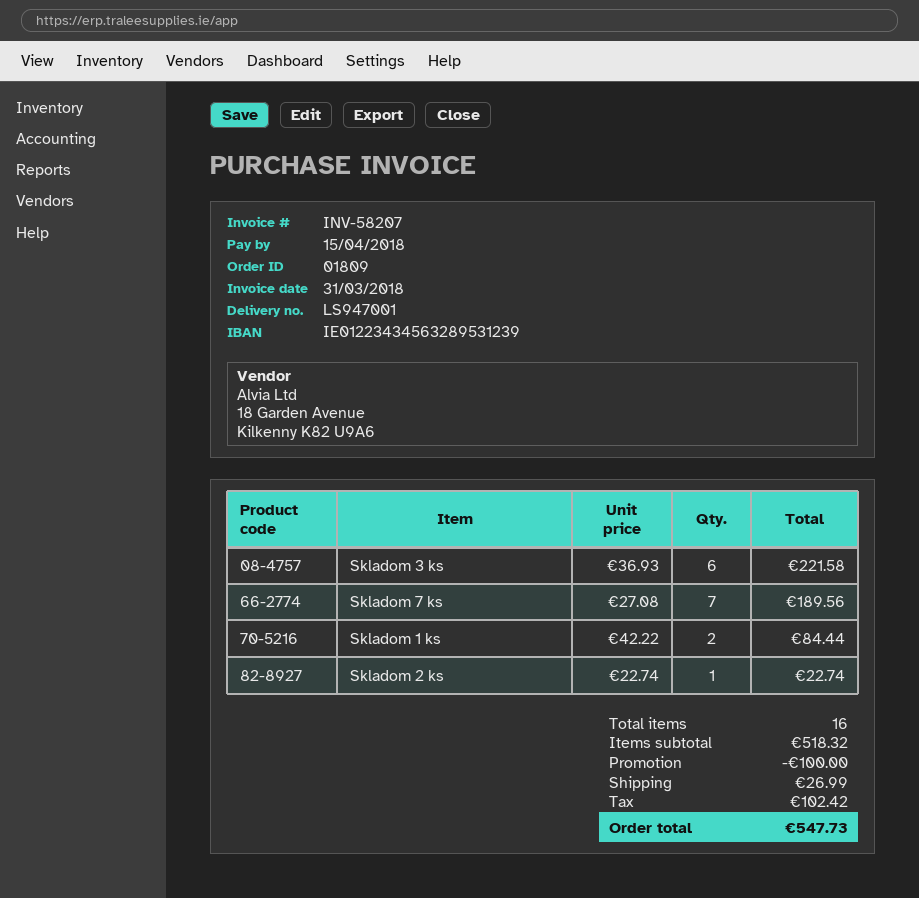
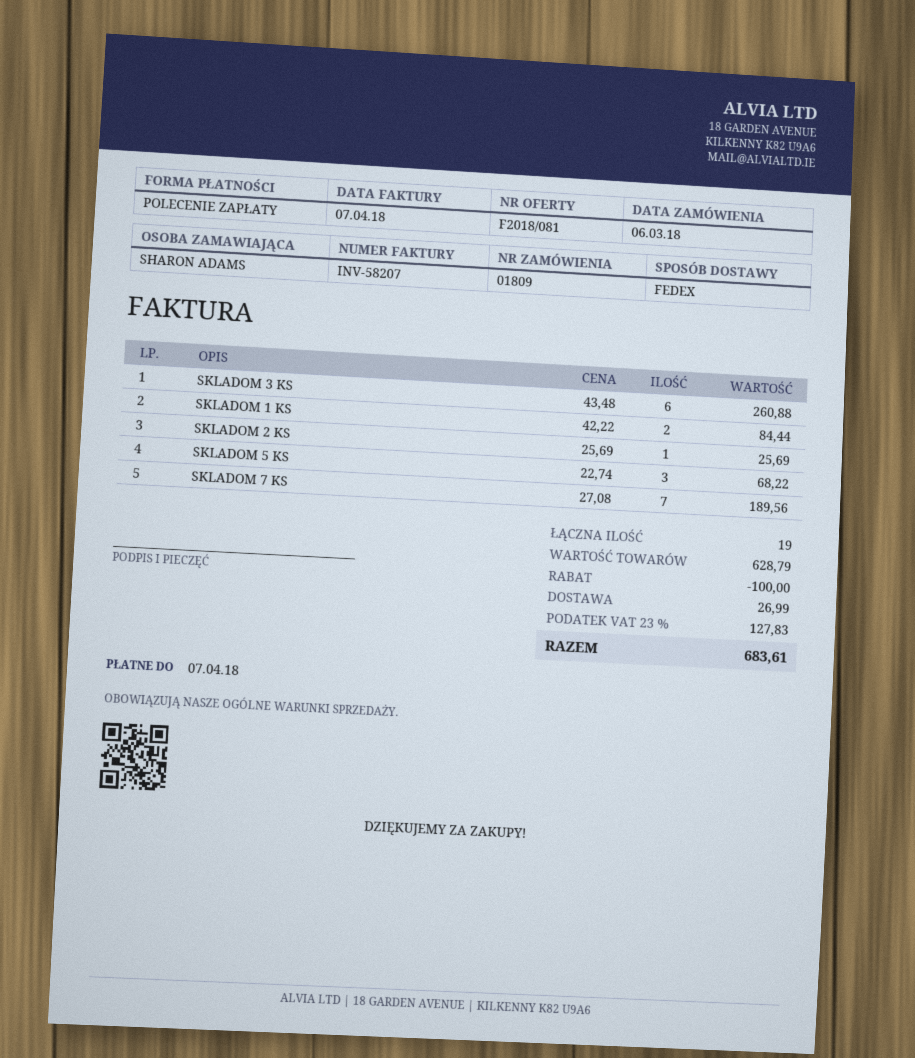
invoice date: 2018-03-31 -> 2018-04-07
due date: 2018-04-15 -> 2018-04-07
Skladom 3 ks: 6 x 36.93 = 221.58 -> 6 x 43.48 = 260.88
Skladom 2 ks: 1 x 22.74 = 22.74 -> 1 x 25.69 = 25.69
SKLADOM 5 KS: none -> 3 x 22.74 = 68.22
total quantity: 16 -> 19
subtotal: 518.32 -> 628.79
tax: 102.42 -> 127.83
total: 547.73 -> 683.61

